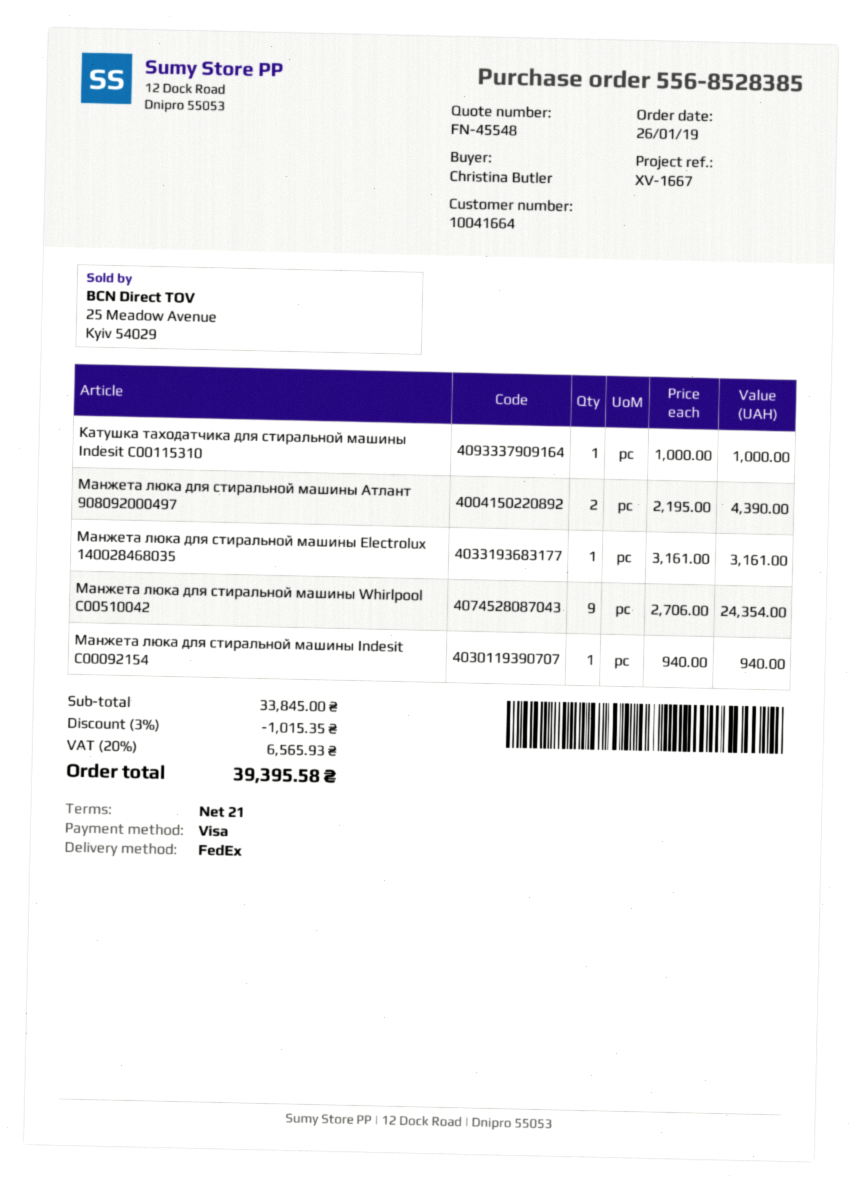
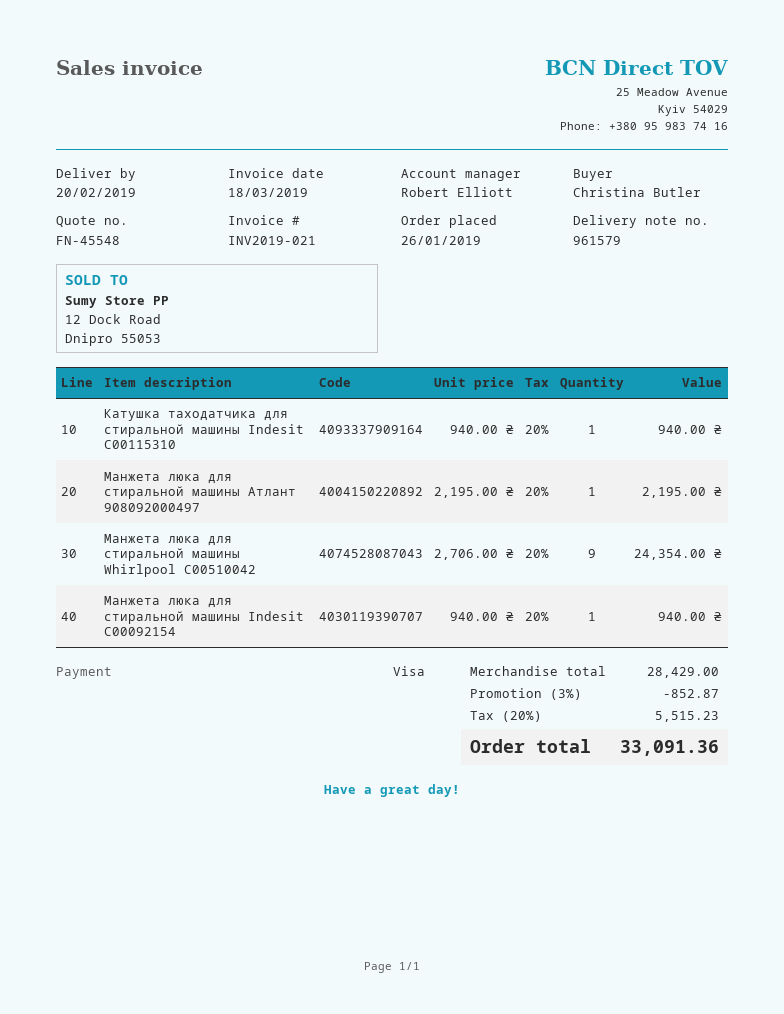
Катушка таходатчика для стиральной машины Indesit C00115310: 1 x 1000.00 = 1000.00 -> 1 x 940.00 = 940.00
Манжета люка для стиральной машины Атлант 908092000497: 2 x 2195.00 = 4390.00 -> 1 x 2195.00 = 2195.00
Манжета люка для стиральной машины Electrolux 140028468035: 1 x 3161.00 = 3161.00 -> none
subtotal: 33845.00 -> 28429.00
discount: 3% = 1015.35 -> 3% = 852.87
tax: 20% = 6565.93 -> 20% = 5515.23
total: 39395.58 -> 33091.36

